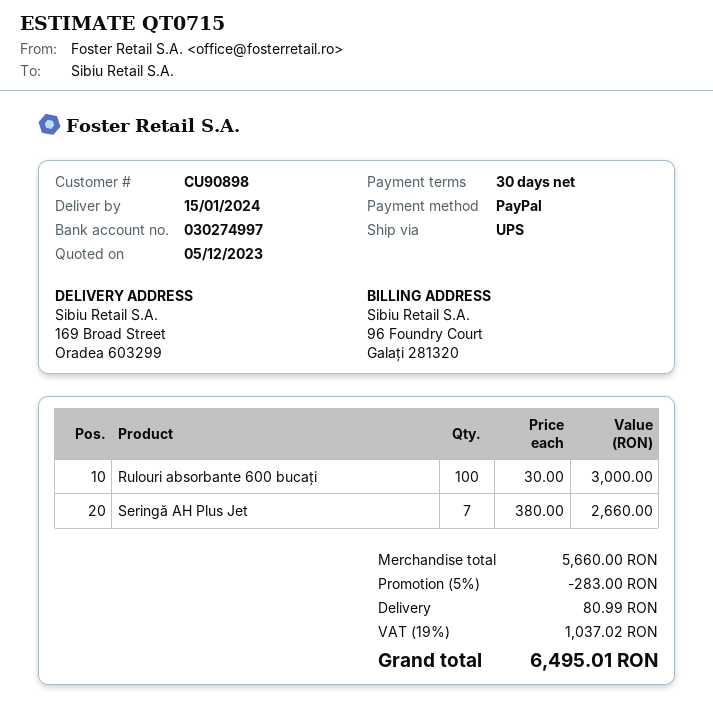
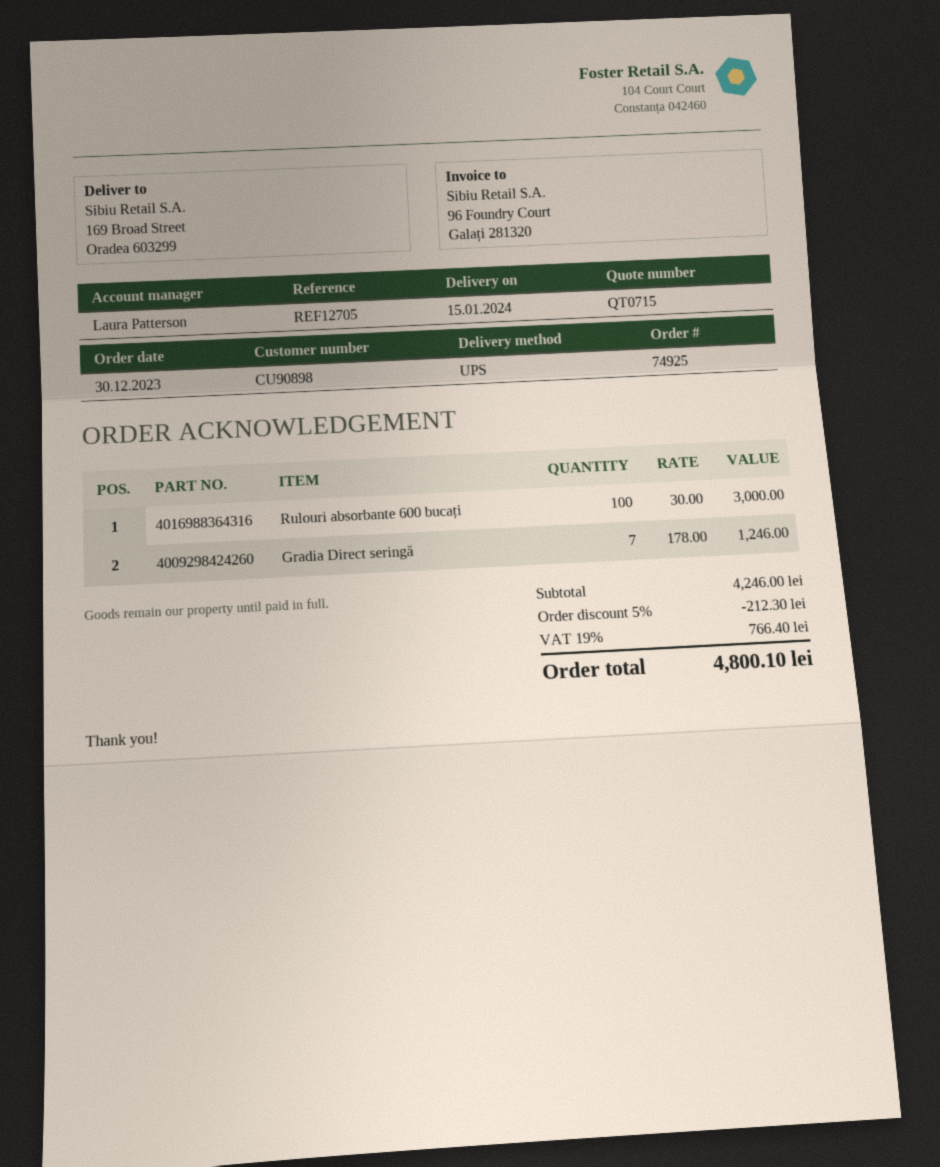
Seringă AH Plus Jet: 7 x 380.00 = 2660.00 -> none
Gradia Direct seringă: none -> 7 x 178.00 = 1246.00
subtotal: 5660.00 -> 4246.00
discount: 5% = 283.00 -> 5% = 212.30
shipping: 80.99 -> none
tax: 19% = 1037.02 -> 19% = 766.40
total: 6495.01 -> 4800.10

